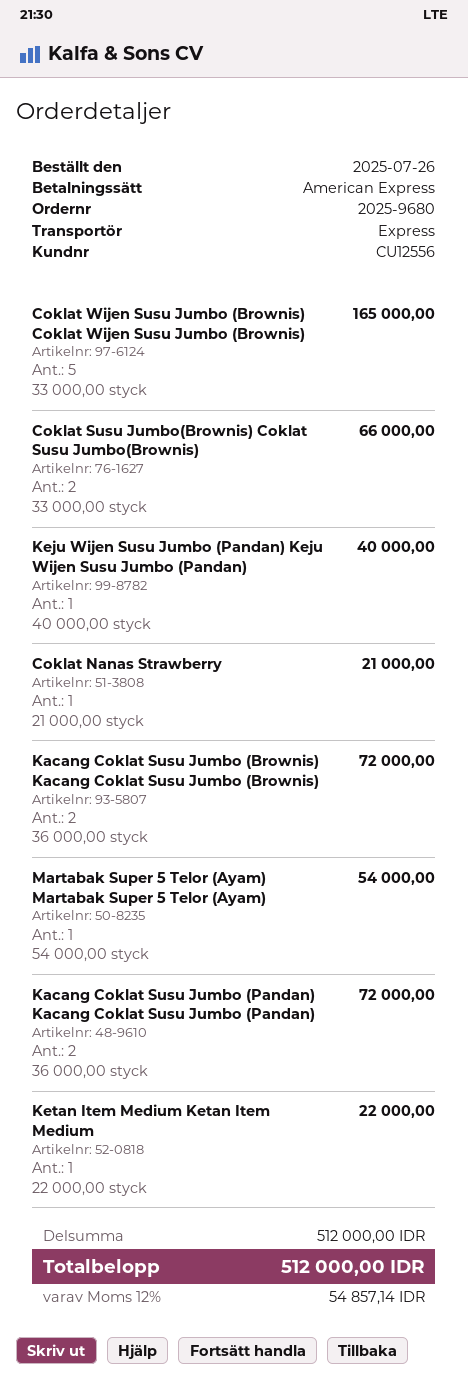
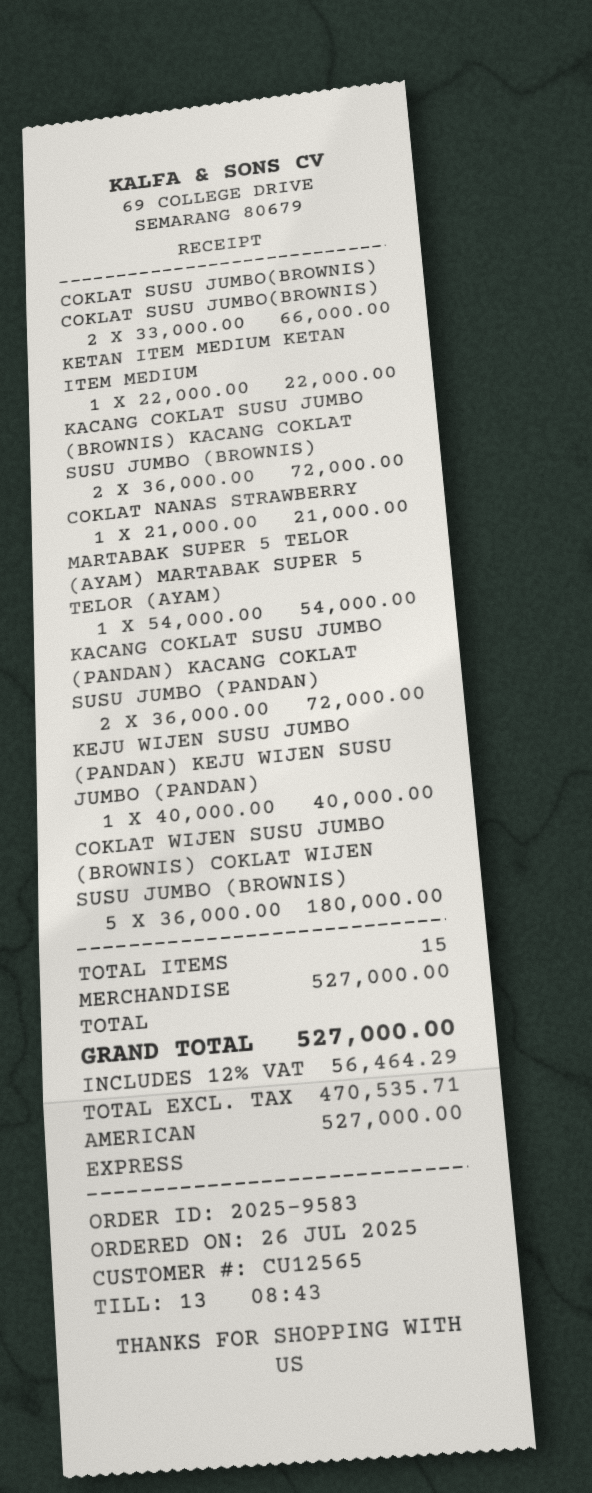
order number: 2025-9680 -> 2025-9583
customer number: CU12556 -> CU12565
Coklat Wijen Susu Jumbo (Brownis) Coklat Wijen Susu Jumbo (Brownis): 5 x 33000.00 = 165000.00 -> 5 x 36000.00 = 180000.00
subtotal: 512000.00 -> 527000.00
tax: 12% = 54857.14 -> 12% = 56464.29
total: 512000.00 -> 527000.00

